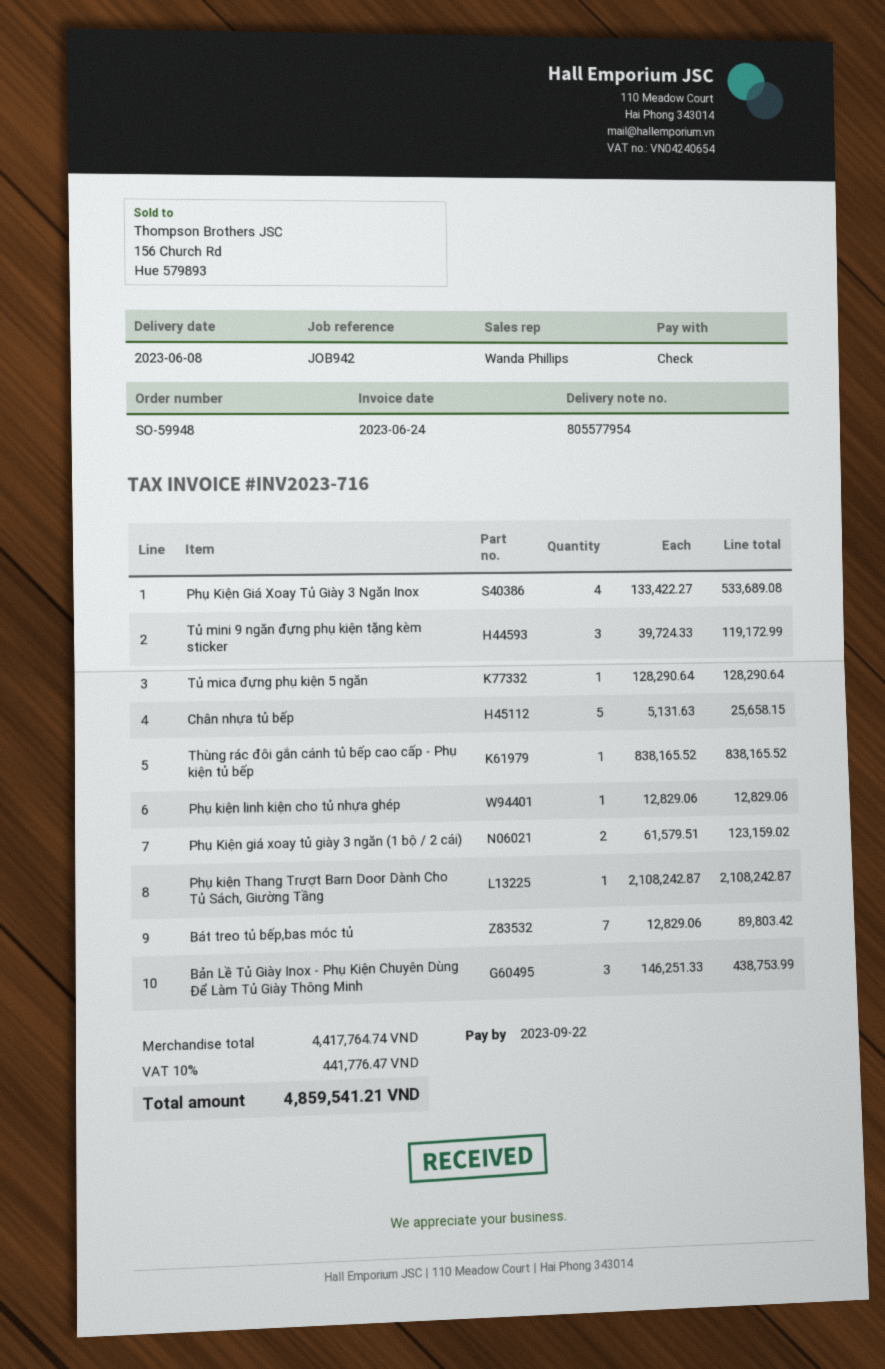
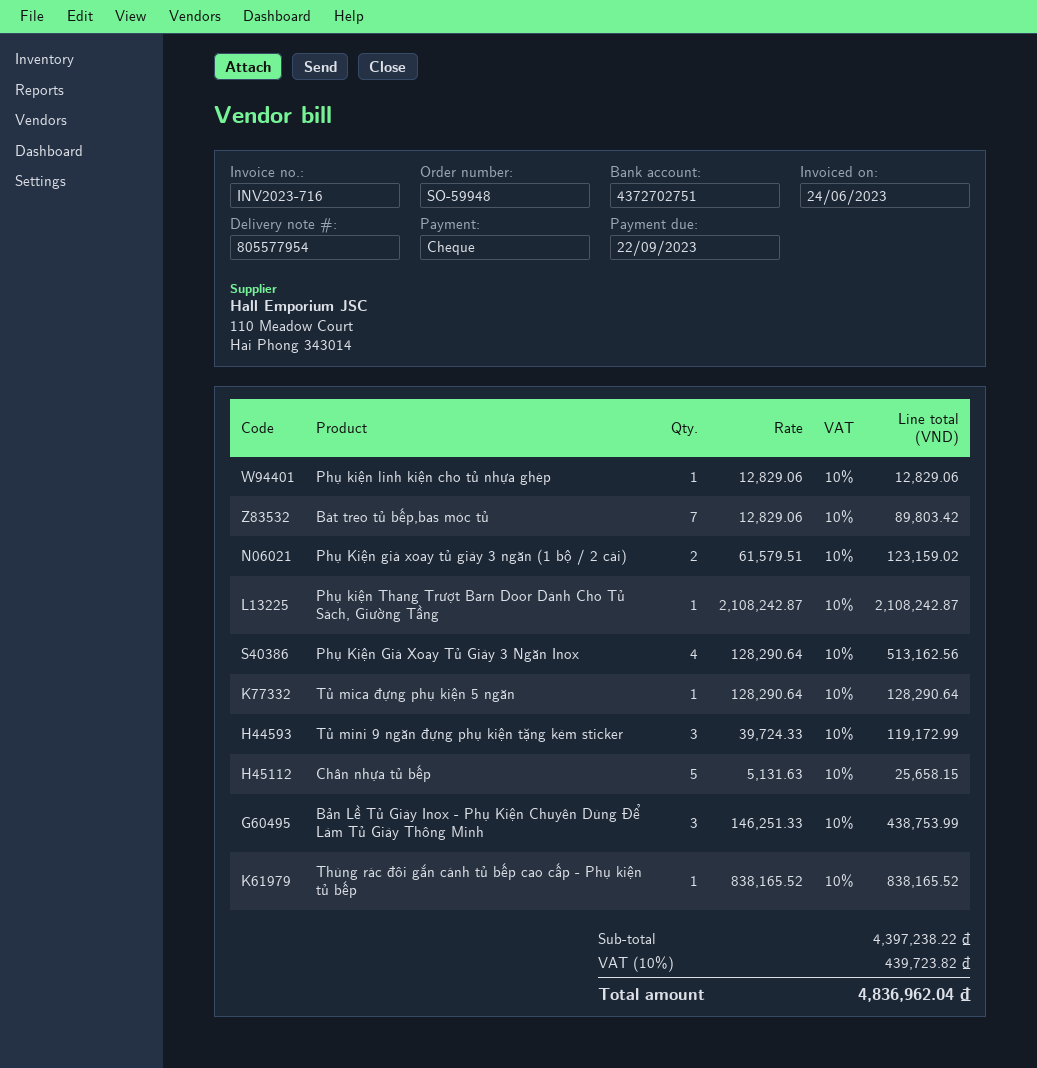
Phụ Kiện Giá Xoay Tủ Giày 3 Ngăn Inox: 4 x 133422.27 = 533689.08 -> 4 x 128290.64 = 513162.56
subtotal: 4417764.74 -> 4397238.22
tax: 10% = 441776.47 -> 10% = 439723.82
total: 4859541.21 -> 4836962.04

